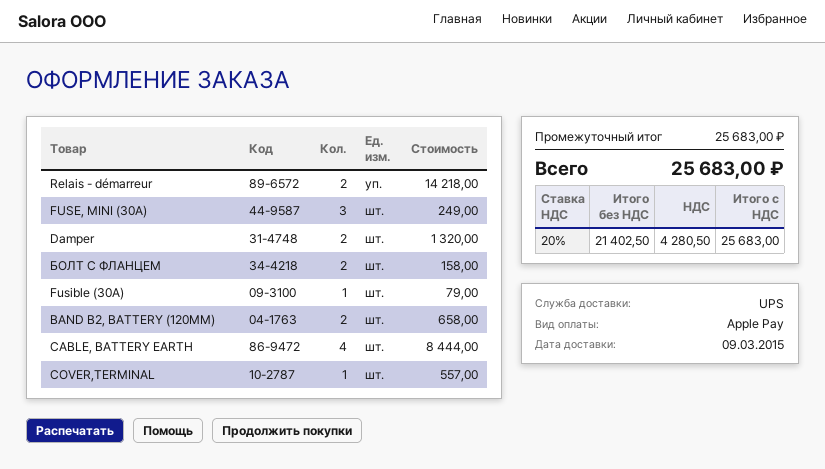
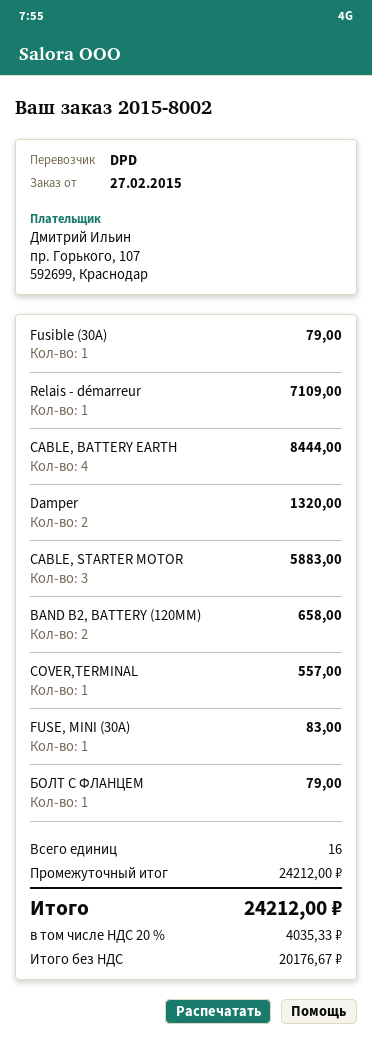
shipping method: UPS -> DPD
Relais - démarreur: 2 for 14218.00 -> 1 for 7109.00
FUSE, MINI (30A): 3 for 249.00 -> 1 for 83.00
БОЛТ С ФЛАНЦЕМ: 2 for 158.00 -> 1 for 79.00
CABLE, STARTER MOTOR: none -> 3 for 5883.00
subtotal: 25683.00 -> 24212.00
net: 21402.50 -> 20176.67
tax: 20% = 4280.50 -> 20% = 4035.33
total: 25683.00 -> 24212.00

